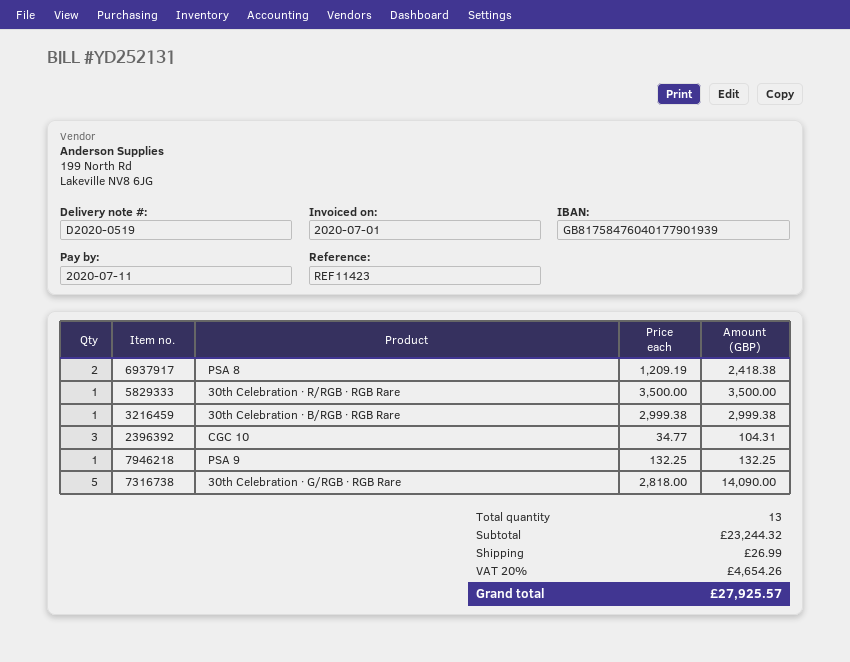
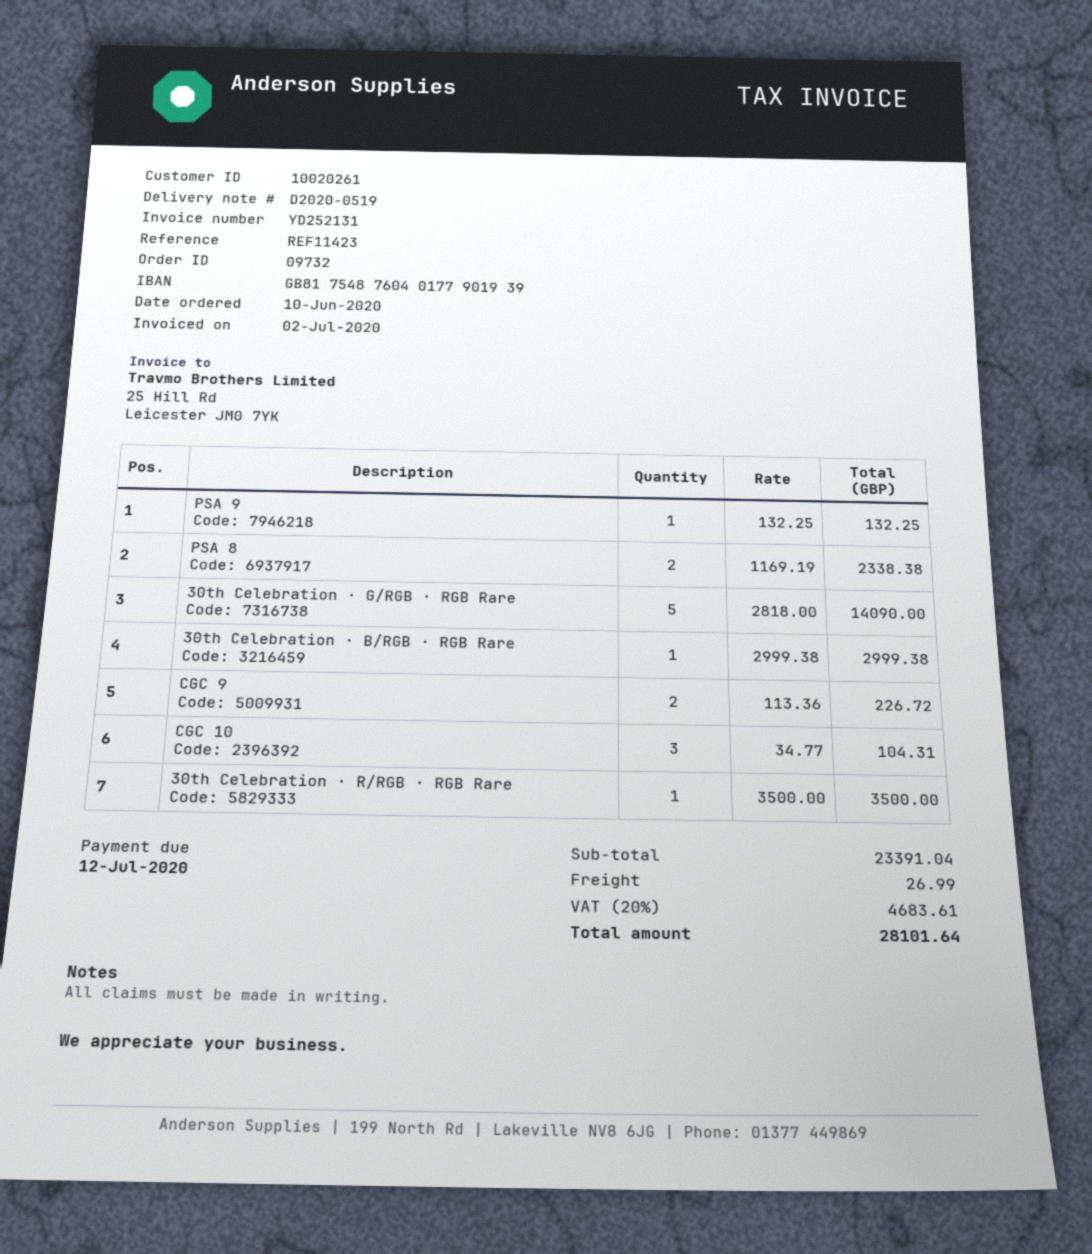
invoice date: 2020-07-01 -> 2020-07-02
due date: 2020-07-11 -> 2020-07-12
bank account: GB81758476040177901939 -> GB81754876040177901939
PSA 8: 2 x 1209.19 = 2418.38 -> 2 x 1169.19 = 2338.38
CGC 9: none -> 2 x 113.36 = 226.72
subtotal: 23244.32 -> 23391.04
tax: 20% = 4654.26 -> 20% = 4683.61
total: 27925.57 -> 28101.64

